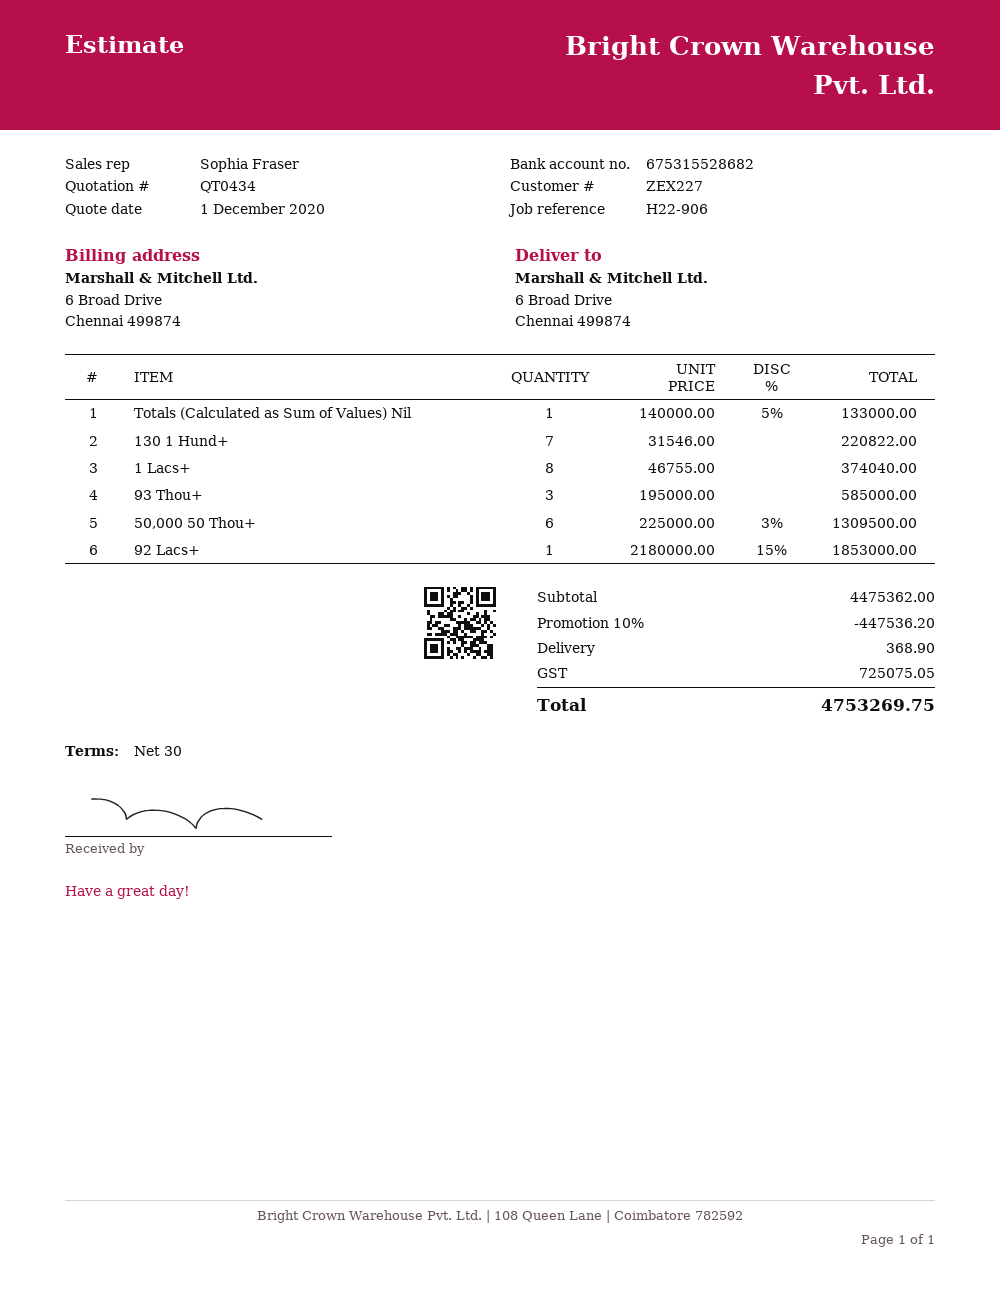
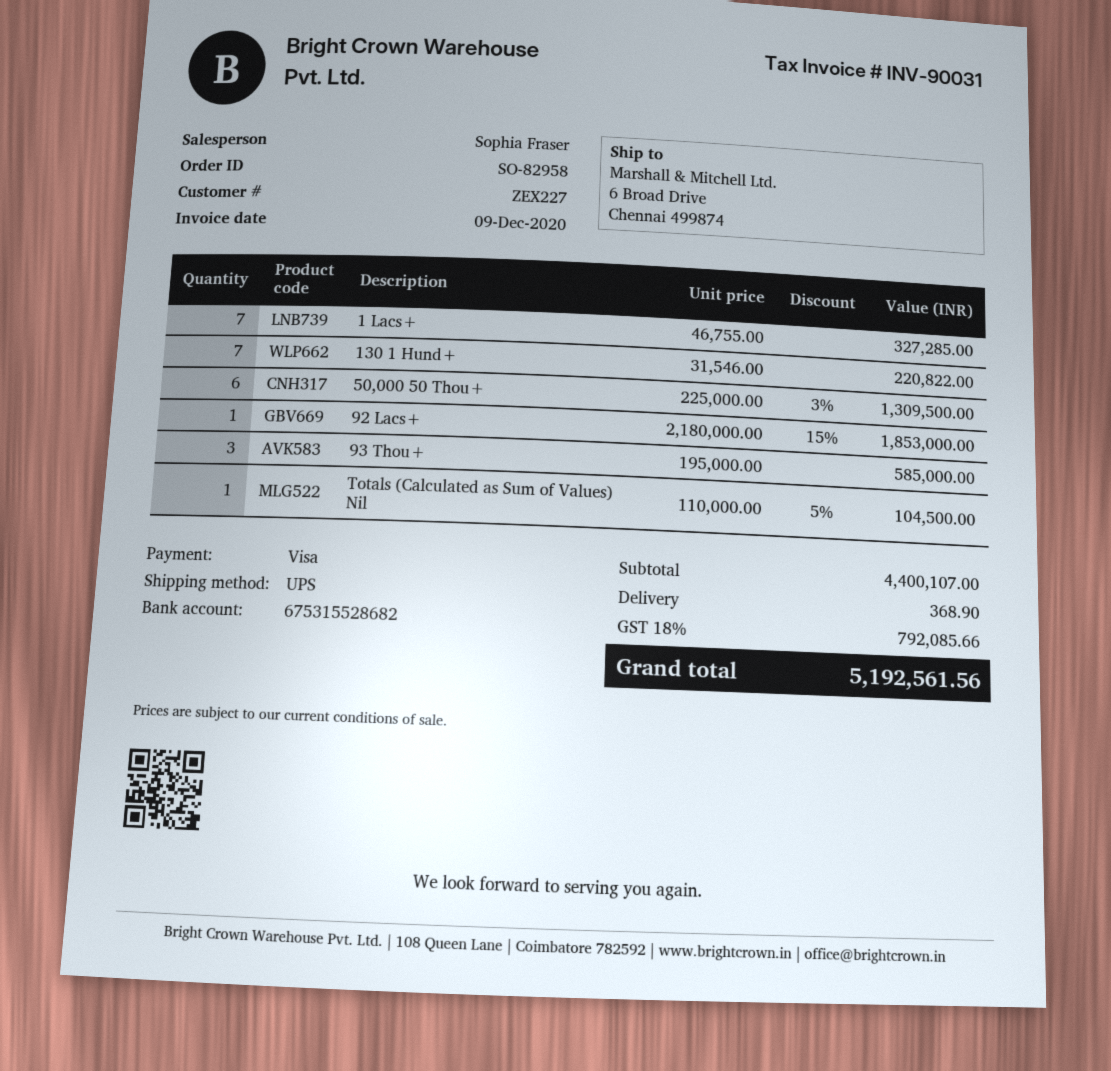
Totals (Calculated as Sum of Values) Nil: 1 x 140000.00 - 5% = 133000.00 -> 1 x 110000.00 - 5% = 104500.00
1 Lacs+: 8 x 46755.00 = 374040.00 -> 7 x 46755.00 = 327285.00
subtotal: 4475362.00 -> 4400107.00
discount: 10% = 447536.20 -> none
tax: 725075.05 -> 792085.66
total: 4753269.75 -> 5192561.56

